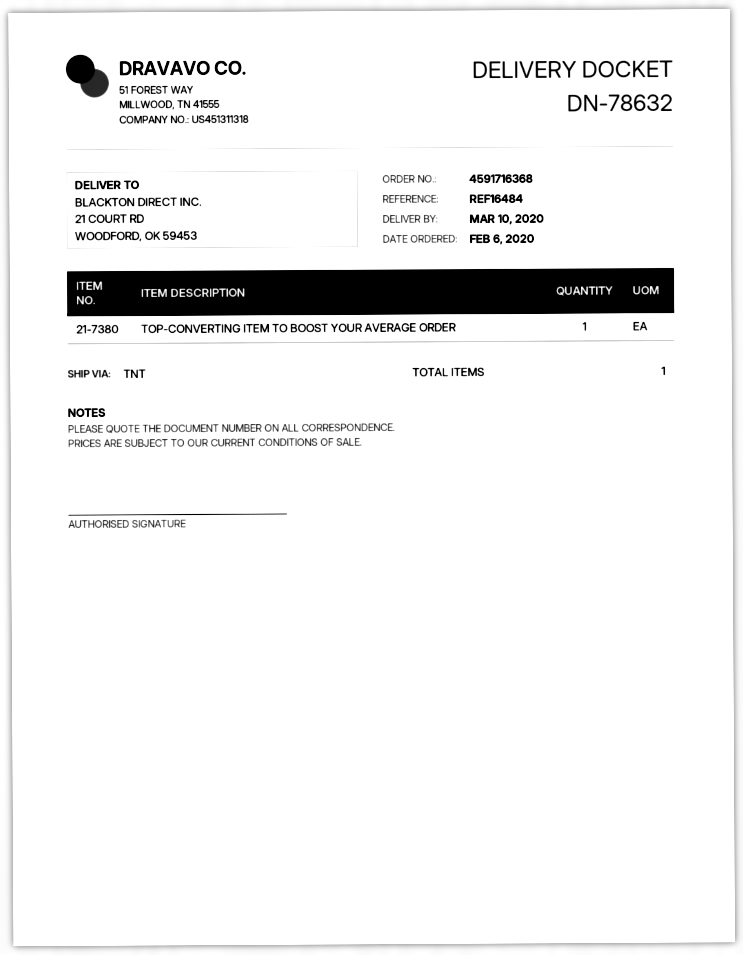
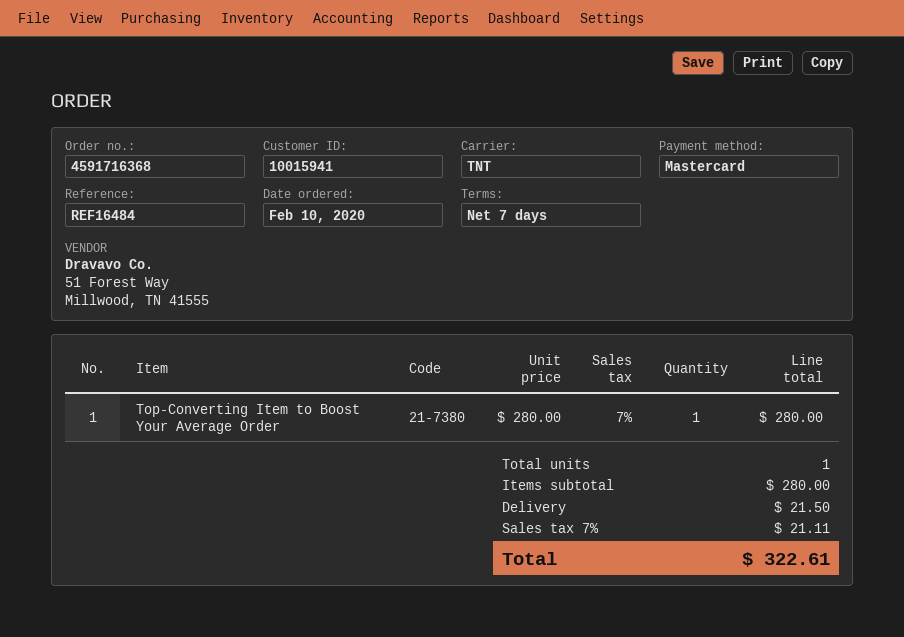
order date: 2020-02-06 -> 2020-02-10

